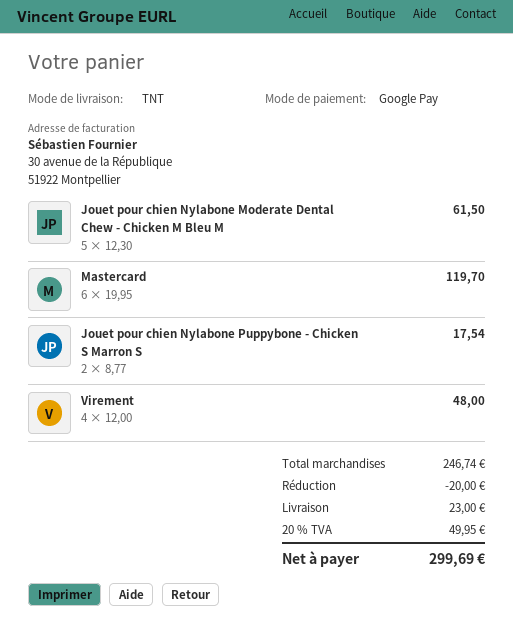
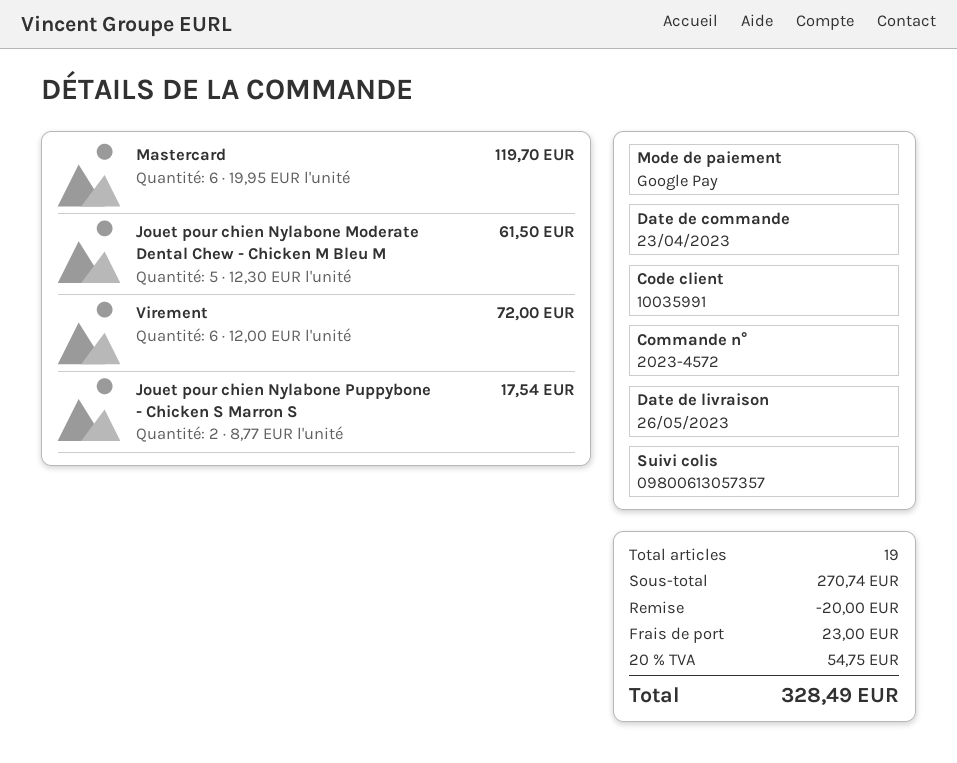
Virement: 4 x 12.00 = 48.00 -> 6 x 12.00 = 72.00
subtotal: 246.74 -> 270.74
tax: 20% = 49.95 -> 20% = 54.75
total: 299.69 -> 328.49

